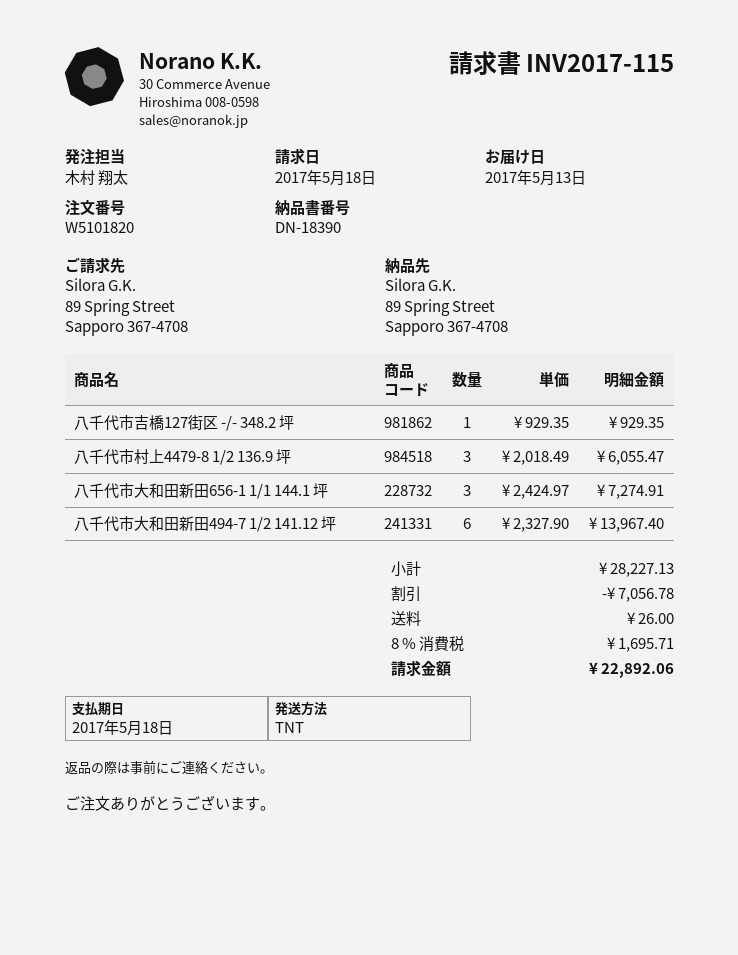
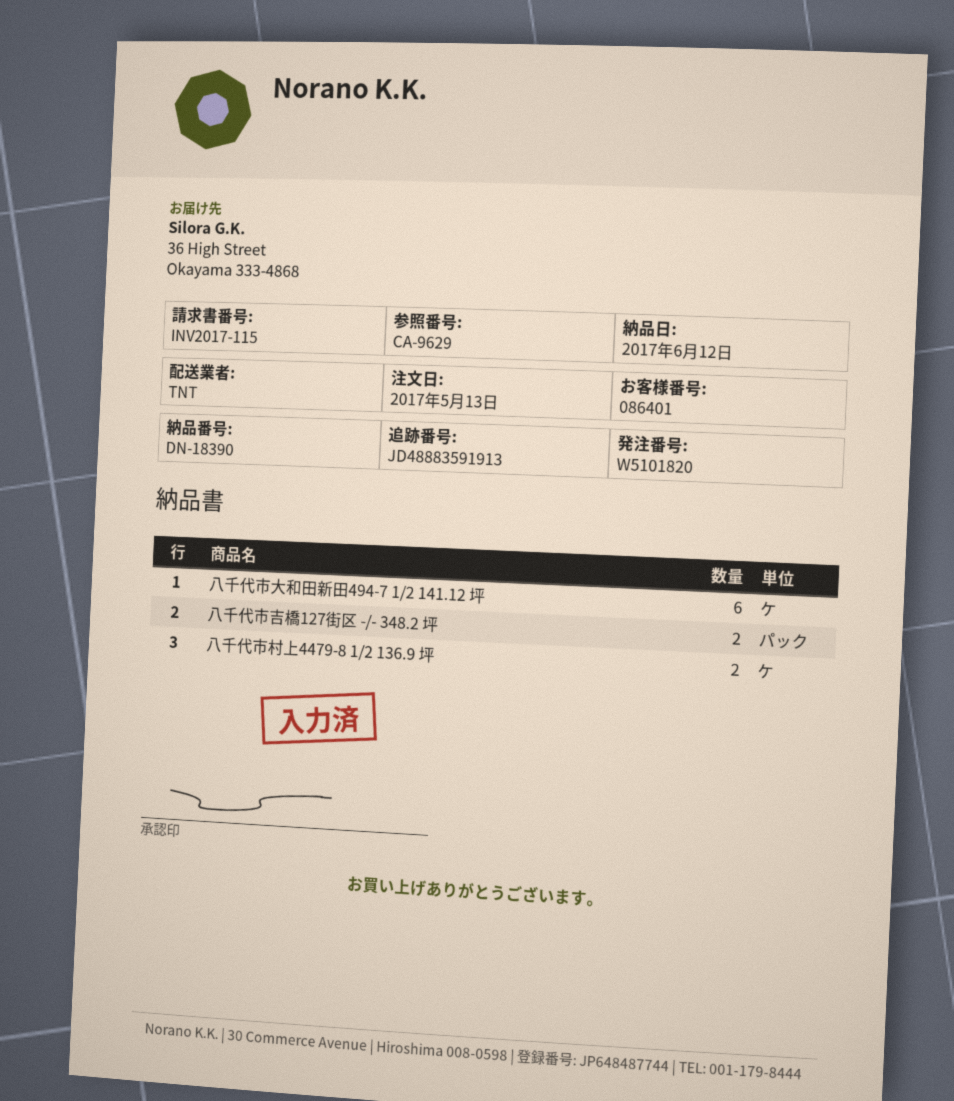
delivery date: 2017-05-13 -> 2017-06-12
ship to: 89 Spring Street, Sapporo 367-4708 -> 36 High Street, Okayama 333-4868
八千代市吉橋127街区 -/- 348.2 坪: 1 -> 2
八千代市村上4479-8 1/2 136.9 坪: 3 -> 2
八千代市大和田新田656-1 1/1 144.1 坪: 3 -> none

